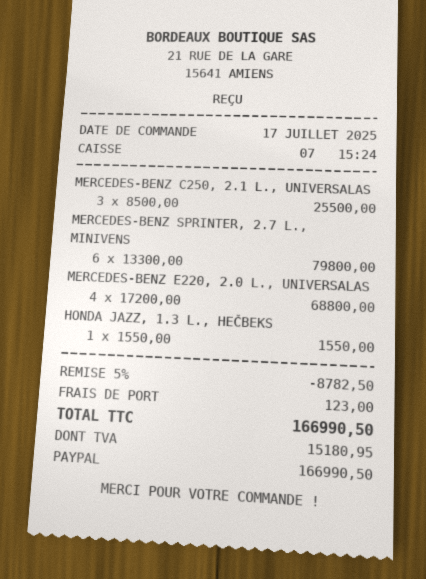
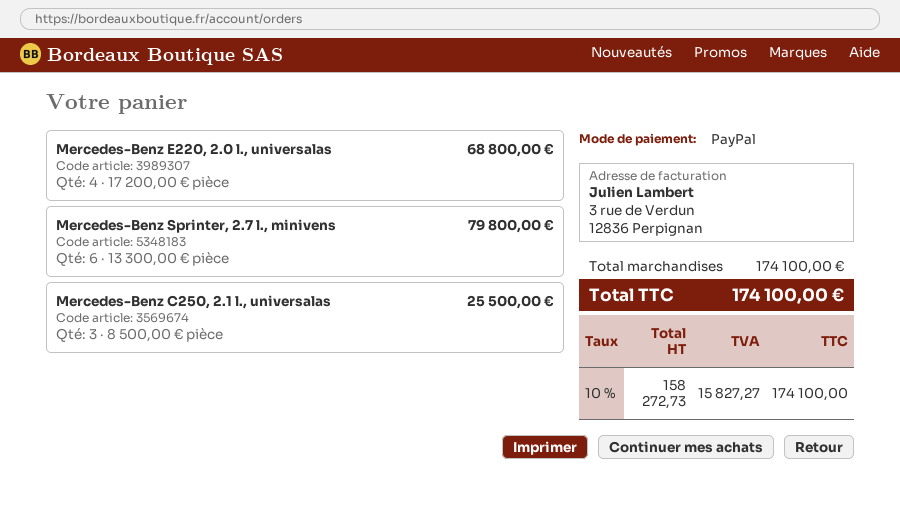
HONDA JAZZ, 1.3 L., HEČBEKS: 1 x 1550.00 = 1550.00 -> none
discount: 5% = 8782.50 -> none
shipping: 123.00 -> none
tax: 15180.95 -> 15827.27
total: 166990.50 -> 174100.00

